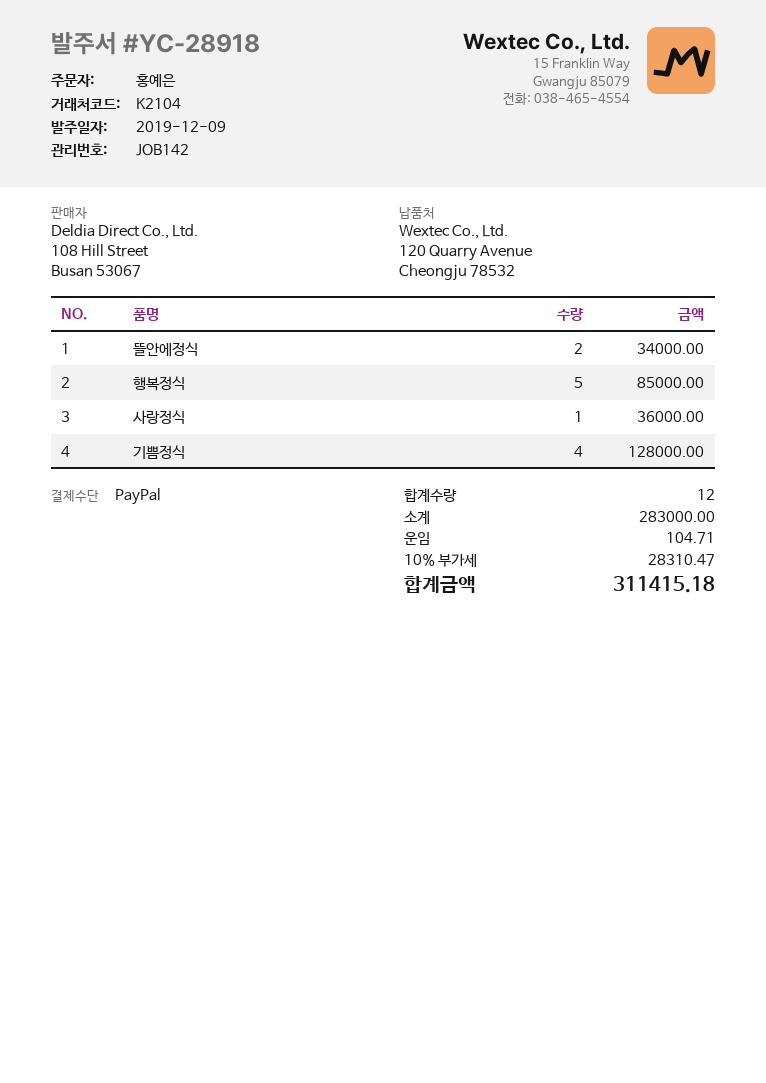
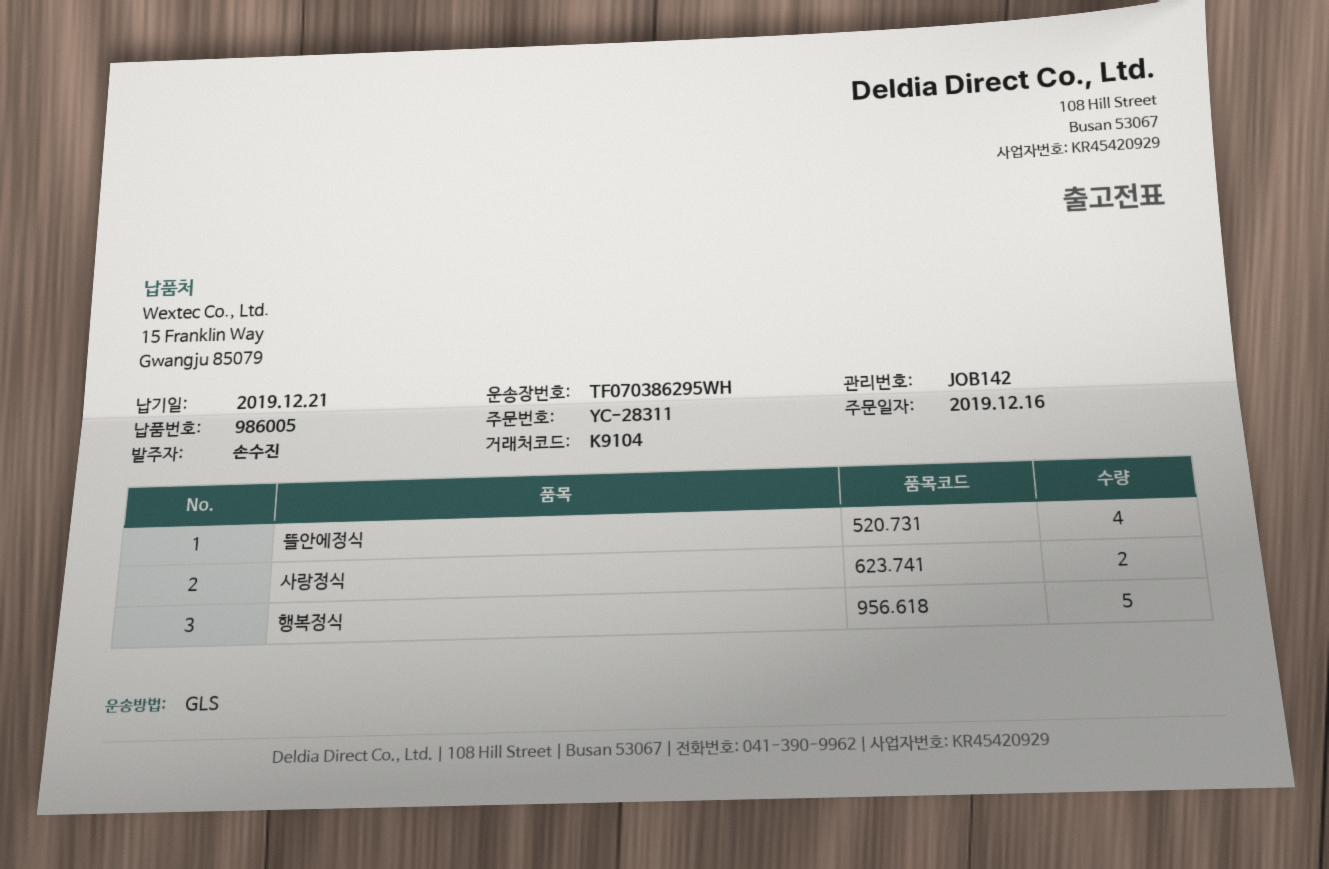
order number: YC-28918 -> YC-28311
order date: 2019-12-09 -> 2019-12-16
customer number: K2104 -> K9104
ordered by: 홍예은 -> 손수진
ship to: 120 Quarry Avenue, Cheongju 78532 -> 15 Franklin Way, Gwangju 85079
뜰안에정식: 2 -> 4
사랑정식: 1 -> 2
기쁨정식: 4 -> none

